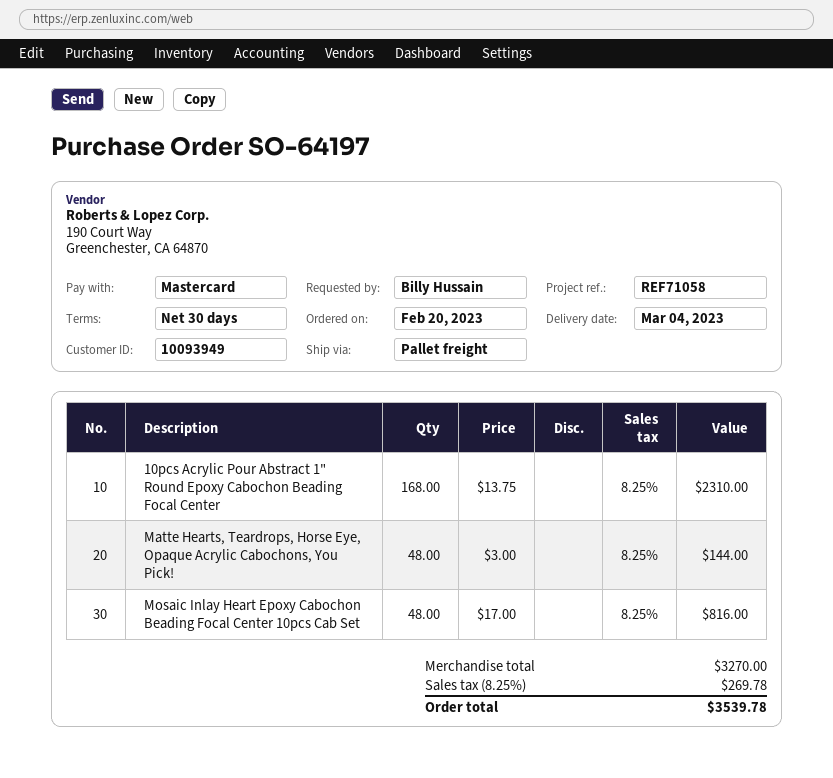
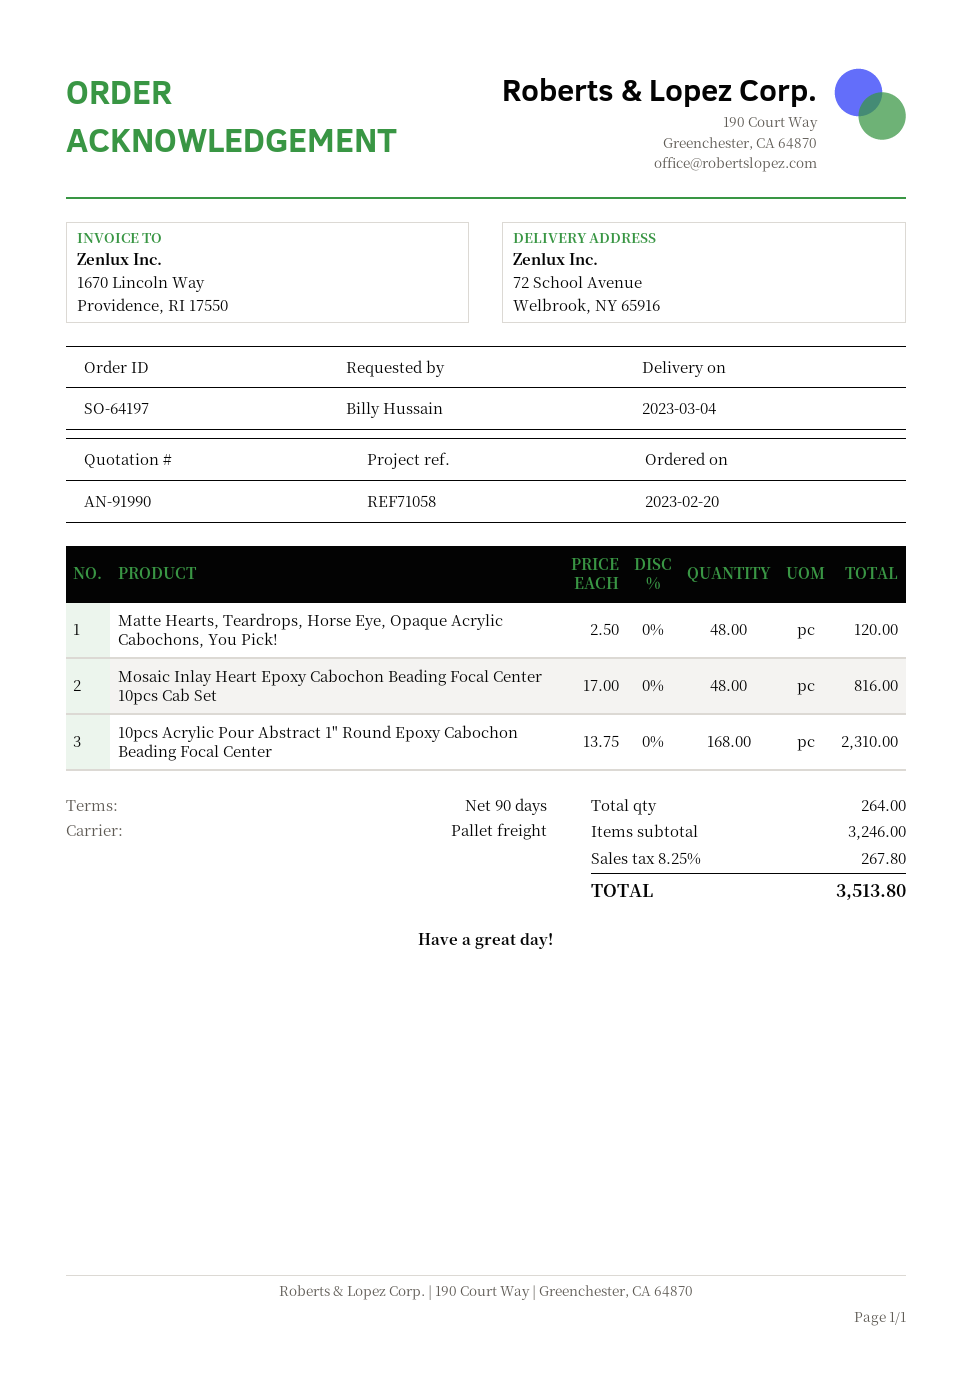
payment terms: 30 days -> 90 days
Matte Hearts, Teardrops, Horse Eye, Opaque Acrylic Cabochons, You Pick!: 48 x 3.00 = 144.00 -> 48 x 2.50 = 120.00
subtotal: 3270.00 -> 3246.00
tax: 8.25% = 269.78 -> 8.25% = 267.80
total: 3539.78 -> 3513.80

